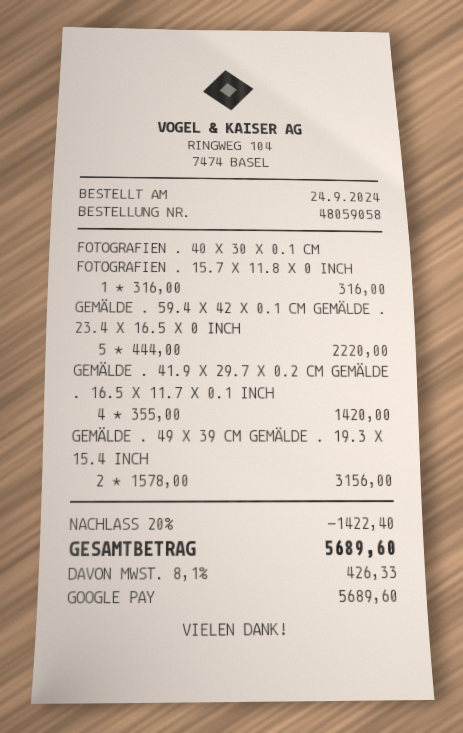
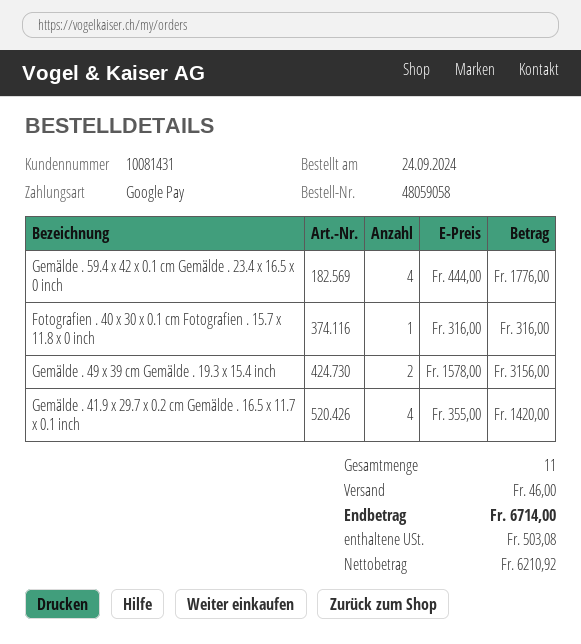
GEMÄLDE . 59.4 X 42 X 0.1 CM GEMÄLDE . 23.4 X 16.5 X 0 INCH: 5 x 444.00 = 2220.00 -> 4 x 444.00 = 1776.00
discount: 20% = 1422.40 -> none
shipping: none -> 46.00
tax: 426.33 -> 503.08
total: 5689.60 -> 6714.00

